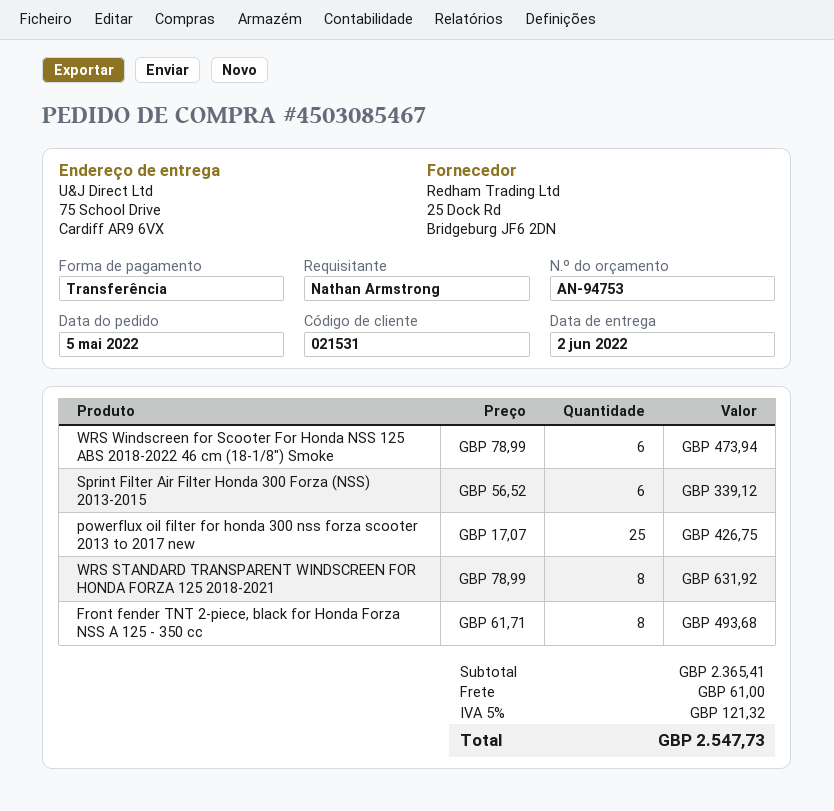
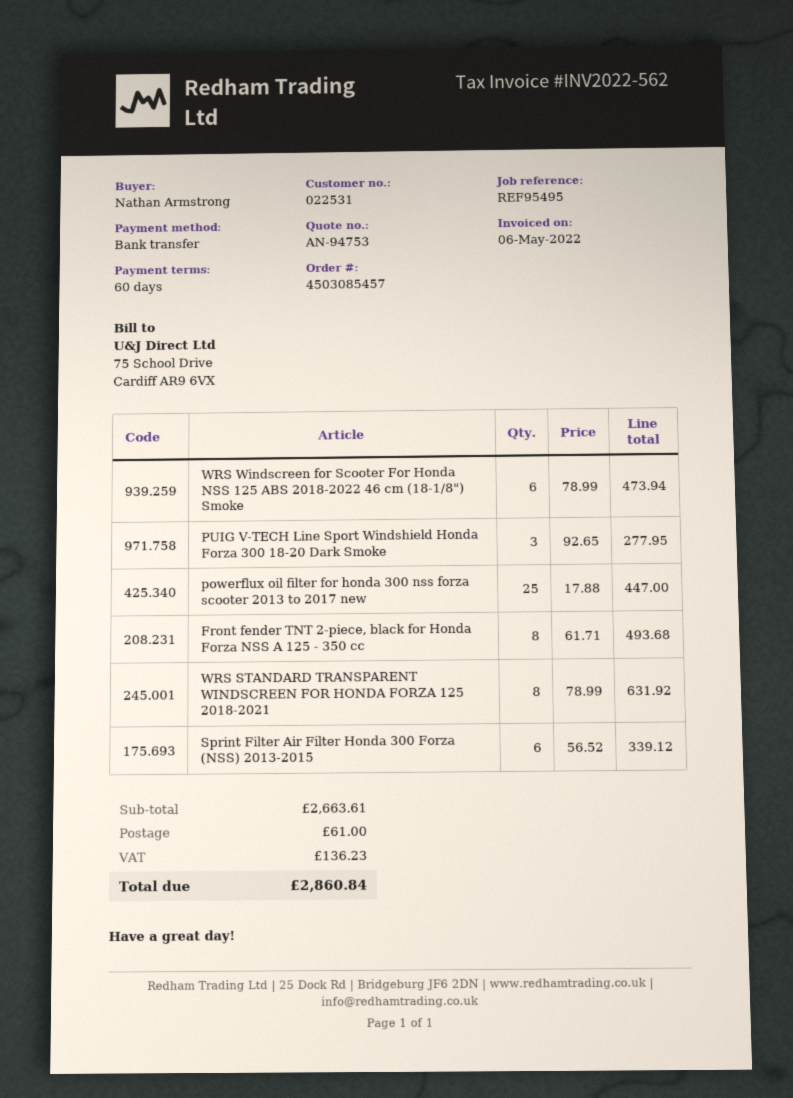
order number: 4503085467 -> 4503085457
customer number: 021531 -> 022531
powerflux oil filter for honda 300 nss forza scooter 2013 to 2017 new: 25 x 17.07 = 426.75 -> 25 x 17.88 = 447.00
PUIG V-TECH Line Sport Windshield Honda Forza 300 18-20 Dark Smoke: none -> 3 x 92.65 = 277.95
subtotal: 2365.41 -> 2663.61
tax: 121.32 -> 136.23
total: 2547.73 -> 2860.84

